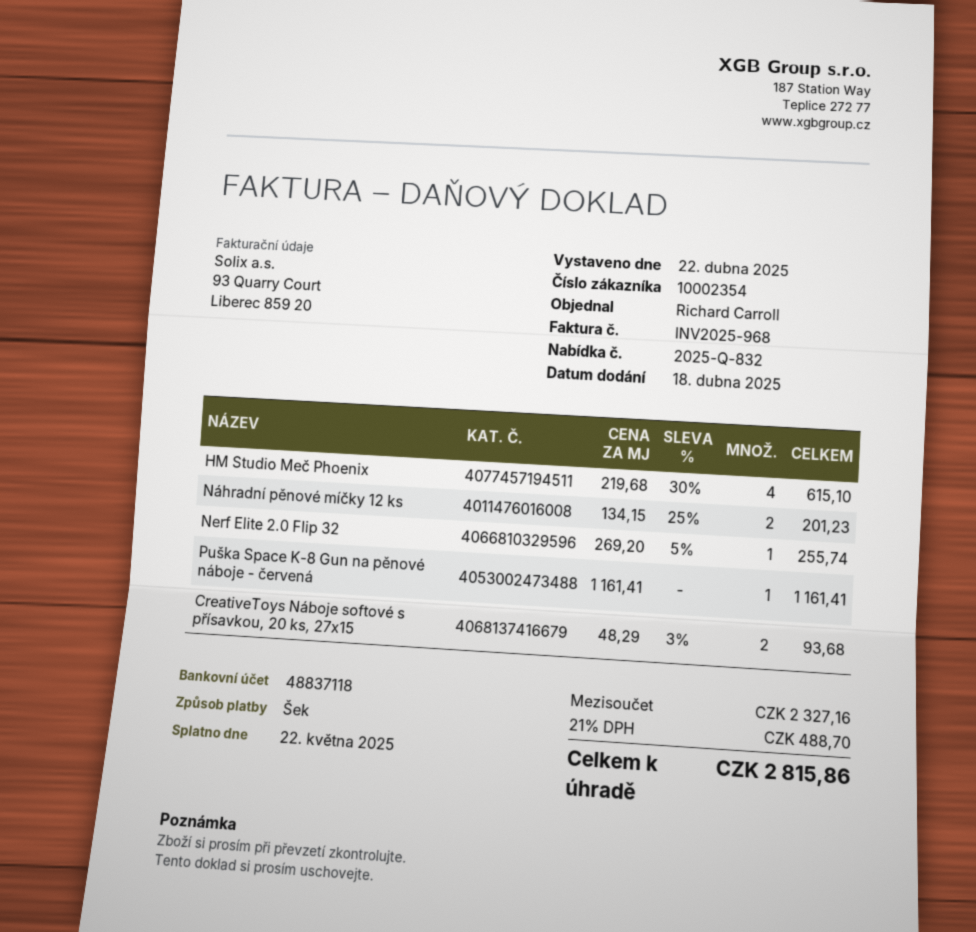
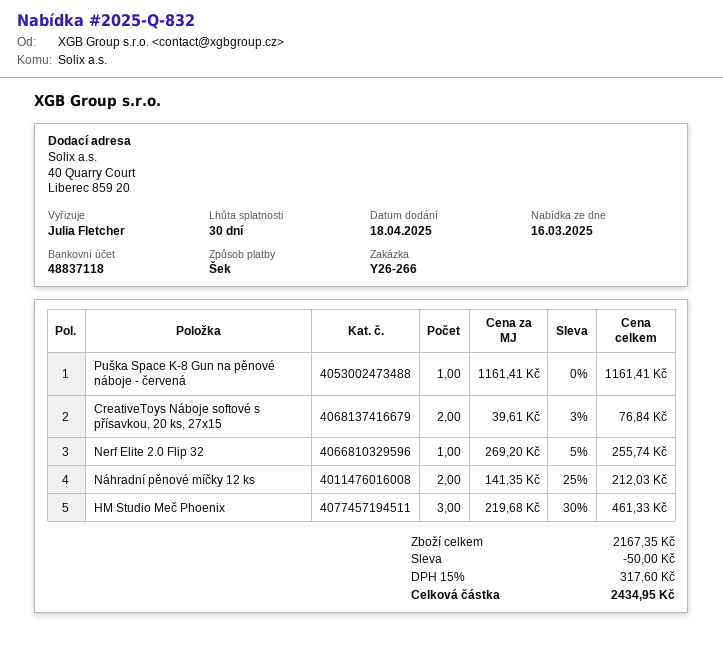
HM Studio Meč Phoenix: 4 x 219.68 - 30% = 615.10 -> 3 x 219.68 - 30% = 461.33
Náhradní pěnové míčky 12 ks: 2 x 134.15 - 25% = 201.23 -> 2 x 141.35 - 25% = 212.03
CreativeToys Náboje softové s přísavkou, 20 ks, 27x15: 2 x 48.29 - 3% = 93.68 -> 2 x 39.61 - 3% = 76.84
subtotal: 2327.16 -> 2167.35
discount: none -> 50.00
tax: 21% = 488.70 -> 15% = 317.60
total: 2815.86 -> 2434.95

